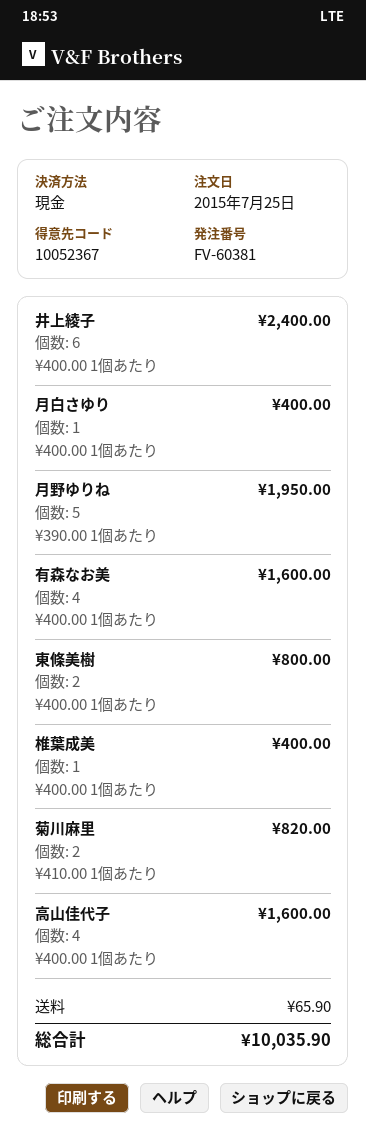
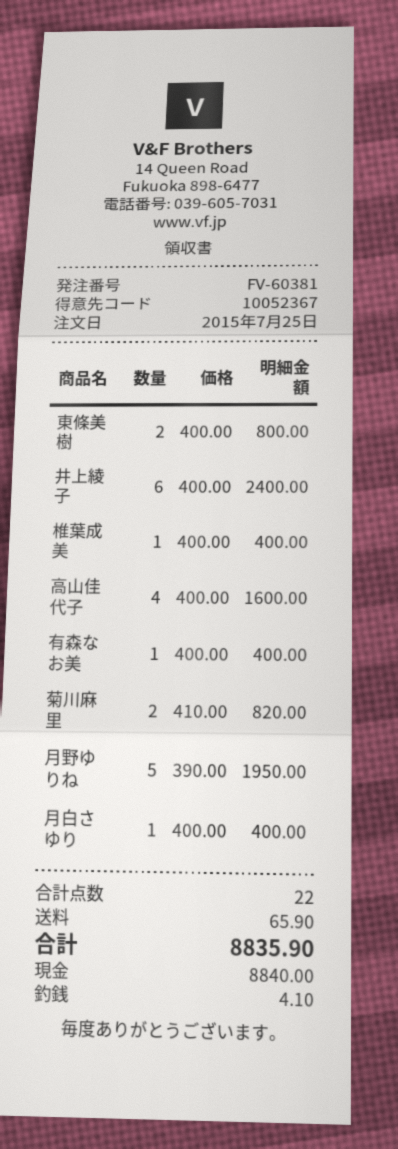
有森なお美: 4 x 400.00 = 1600.00 -> 1 x 400.00 = 400.00
total: 10035.90 -> 8835.90

